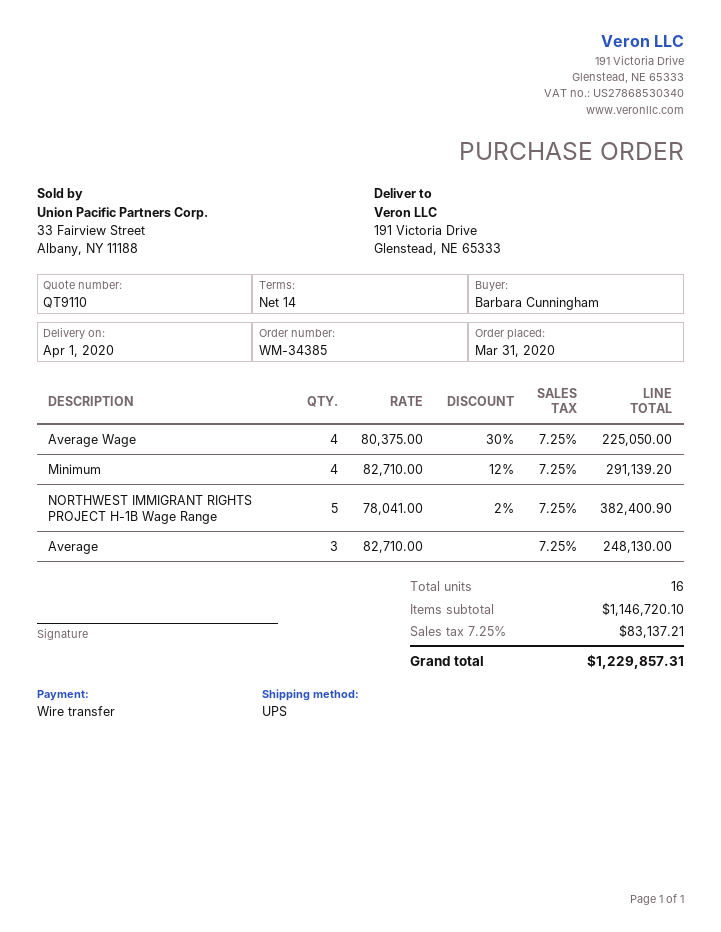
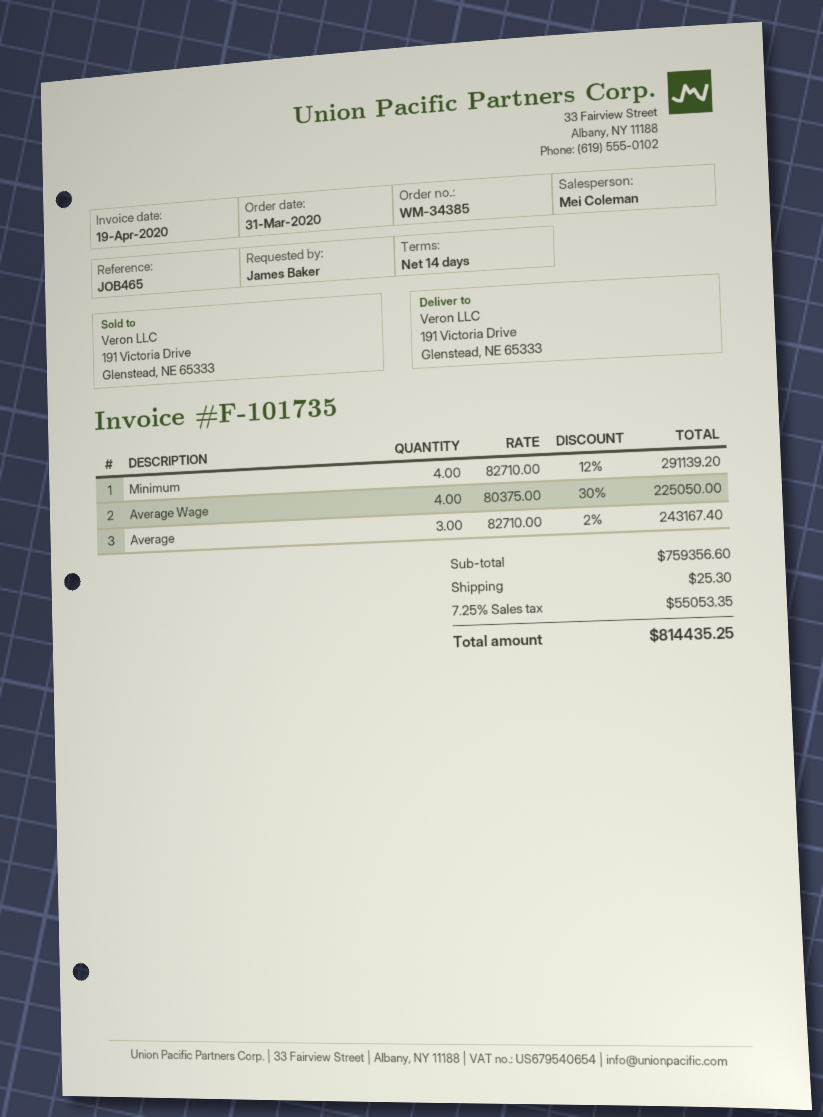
ordered by: Barbara Cunningham -> James Baker
NORTHWEST IMMIGRANT RIGHTS PROJECT H-1B Wage Range: 5 x 78041.00 - 2% = 382400.90 -> none
Average: 3 x 82710.00 = 248130.00 -> 3 x 82710.00 - 2% = 243167.40
subtotal: 1146720.10 -> 759356.60
shipping: none -> 25.30
tax: 7.25% = 83137.21 -> 7.25% = 55053.35
total: 1229857.31 -> 814435.25

